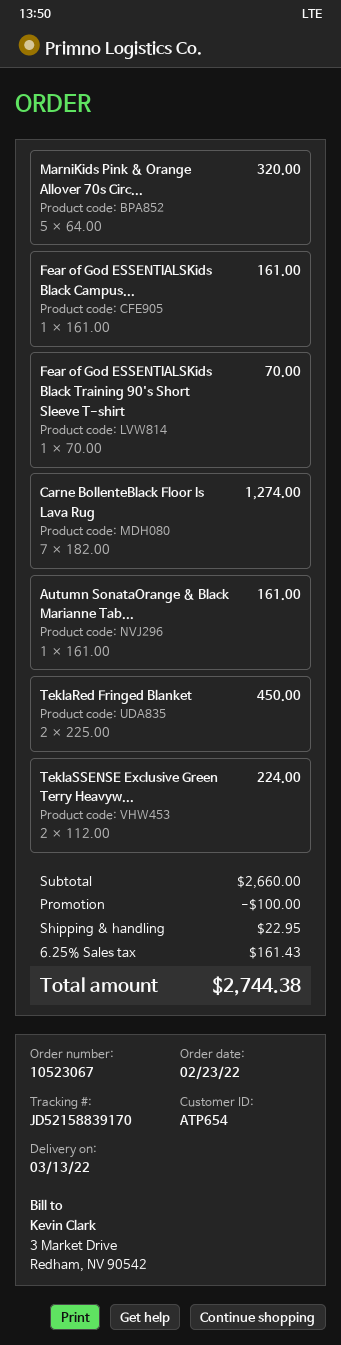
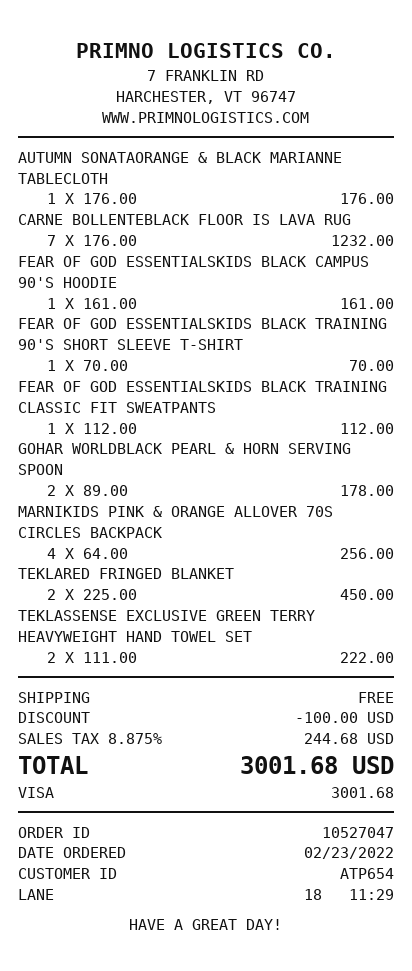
order number: 10523067 -> 10527047
MarniKids Pink & Orange Allover 70s Circ...: 5 x 64.00 = 320.00 -> 4 x 64.00 = 256.00
Carne BollenteBlack Floor Is Lava Rug: 7 x 182.00 = 1274.00 -> 7 x 176.00 = 1232.00
Autumn SonataOrange & Black Marianne Tab...: 1 x 161.00 = 161.00 -> 1 x 176.00 = 176.00
TeklaSSENSE Exclusive Green Terry Heavyw...: 2 x 112.00 = 224.00 -> 2 x 111.00 = 222.00
FEAR OF GOD ESSENTIALSKIDS BLACK TRAINING CLASSIC FIT SWEATPANTS: none -> 1 x 112.00 = 112.00
GOHAR WORLDBLACK PEARL & HORN SERVING SPOON: none -> 2 x 89.00 = 178.00
shipping: 22.95 -> 0.00
tax: 6.25% = 161.43 -> 8.875% = 244.68
total: 2744.38 -> 3001.68

